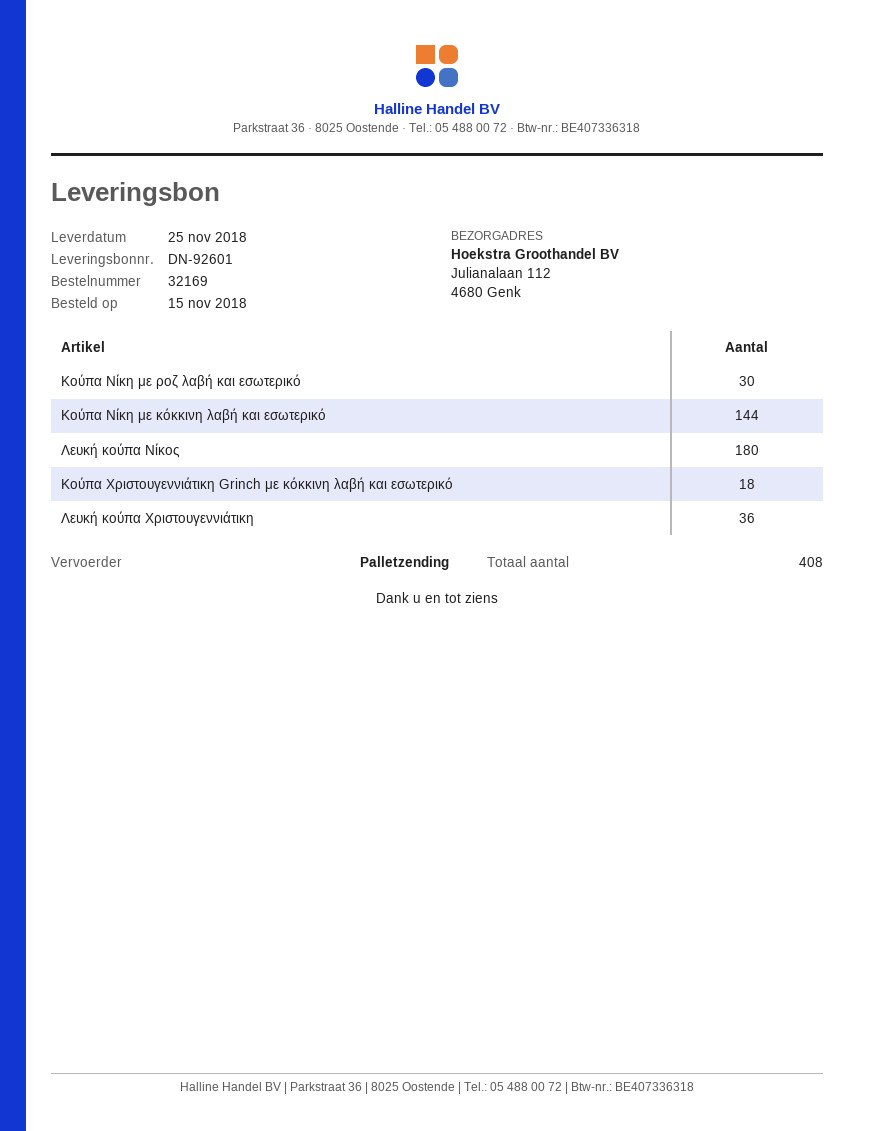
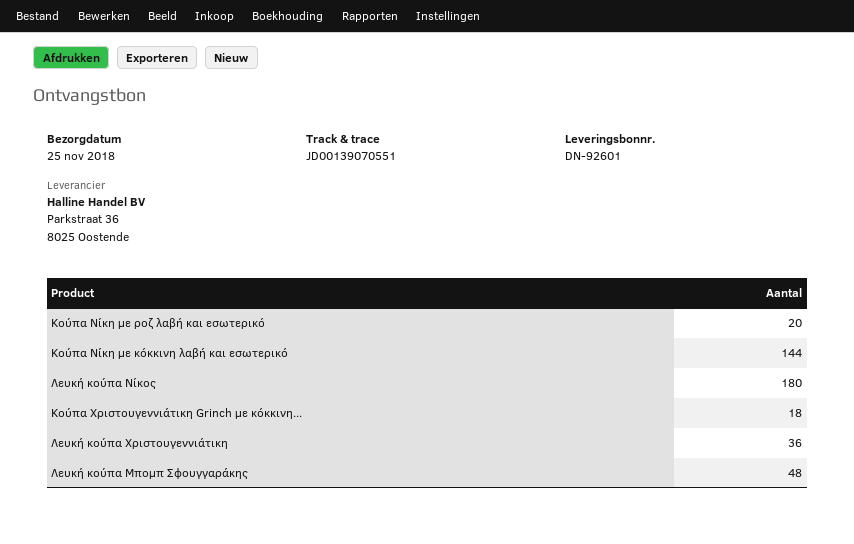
Κούπα Νίκη με ροζ λαβή και εσωτερικό: 30 -> 20
Λευκή κούπα Μπομπ Σφουγγαράκης: none -> 48

